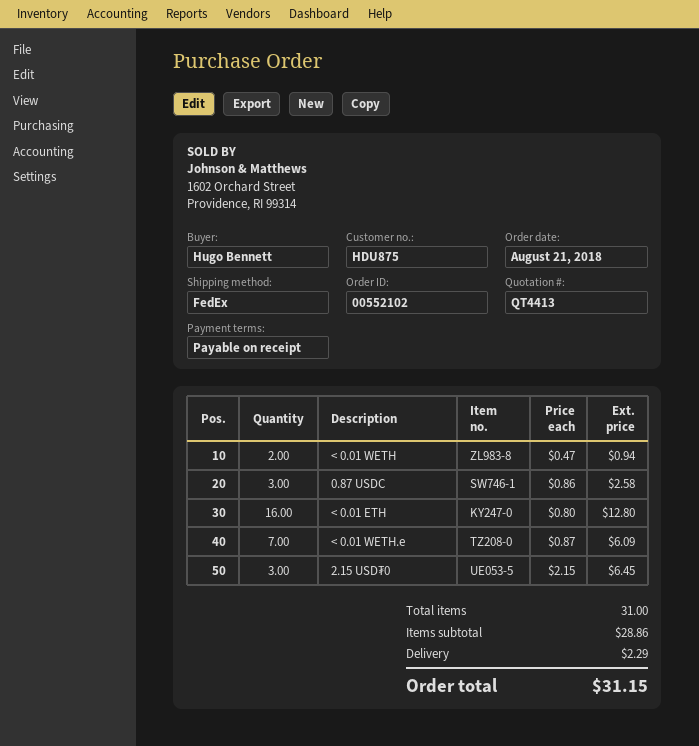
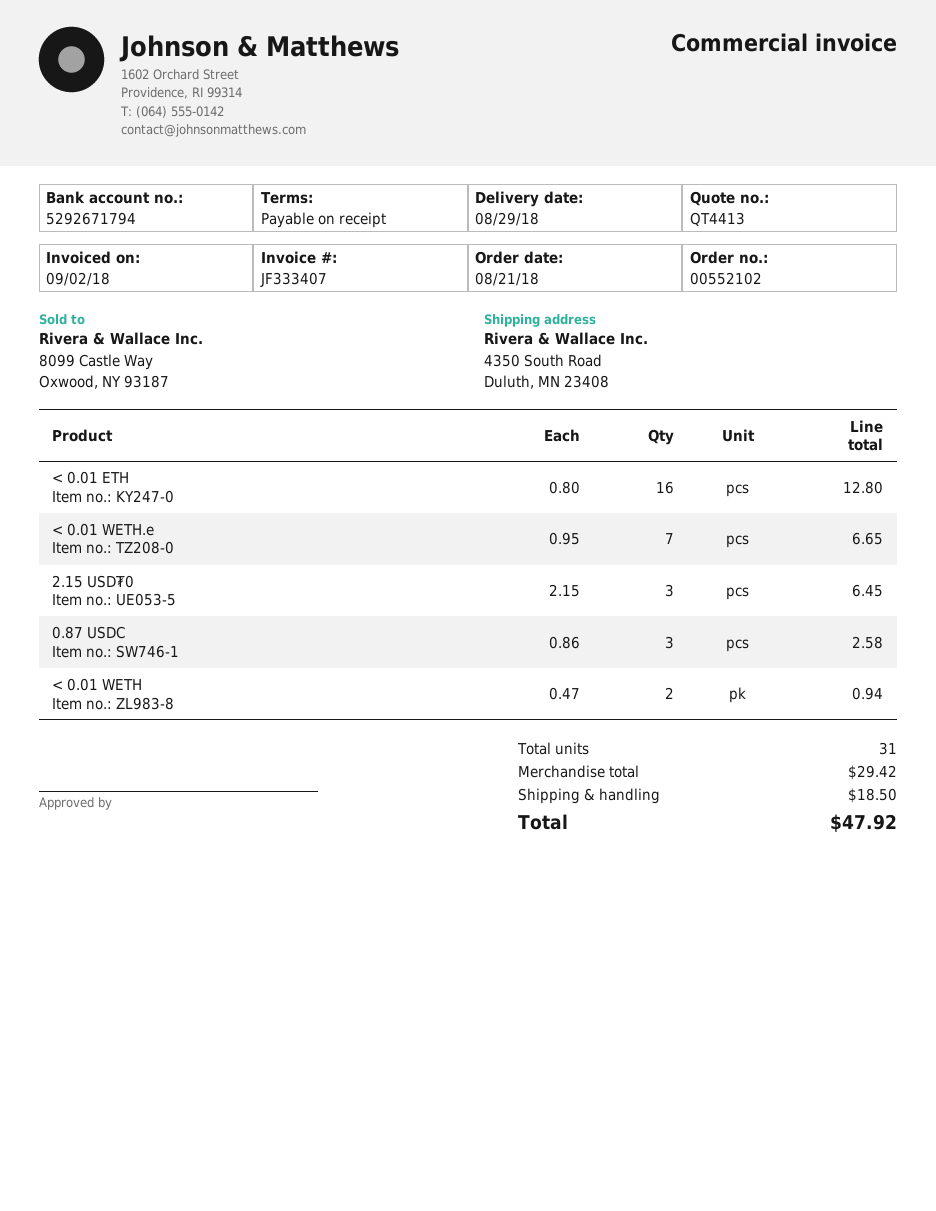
< 0.01 WETH.e: 7 x 0.87 = 6.09 -> 7 x 0.95 = 6.65
subtotal: 28.86 -> 29.42
shipping: 2.29 -> 18.50
total: 31.15 -> 47.92

